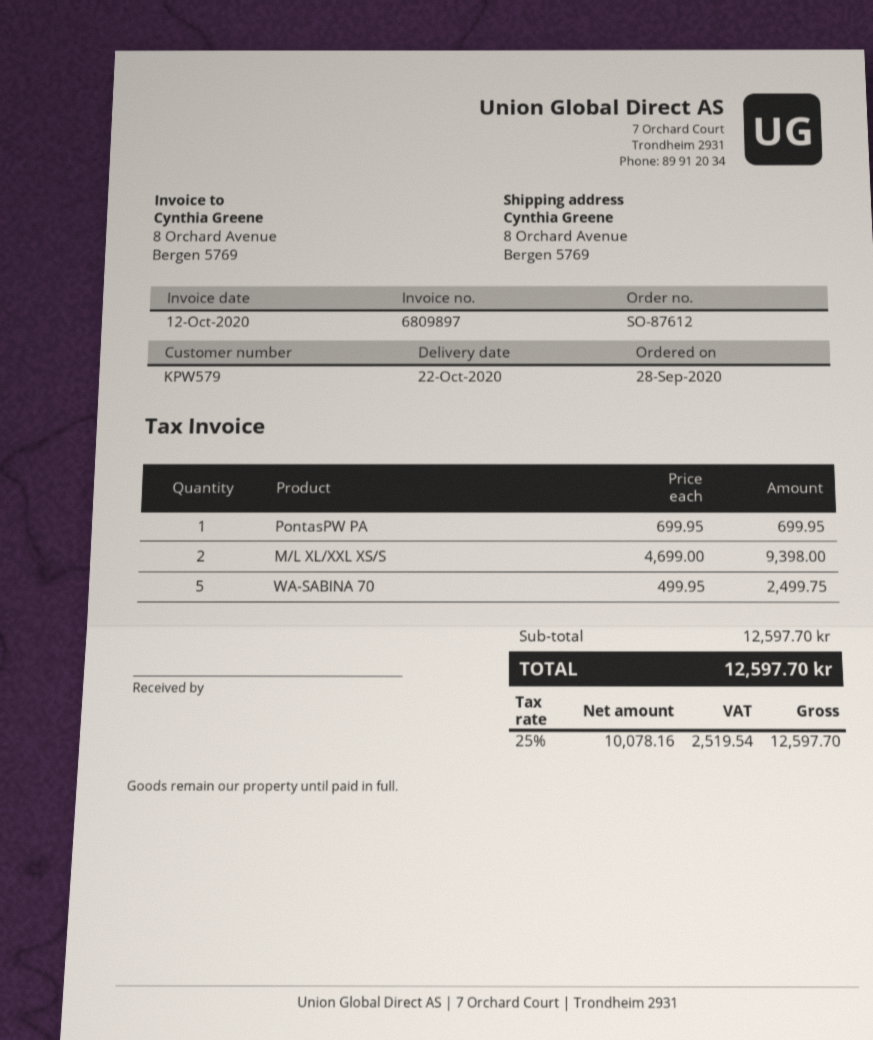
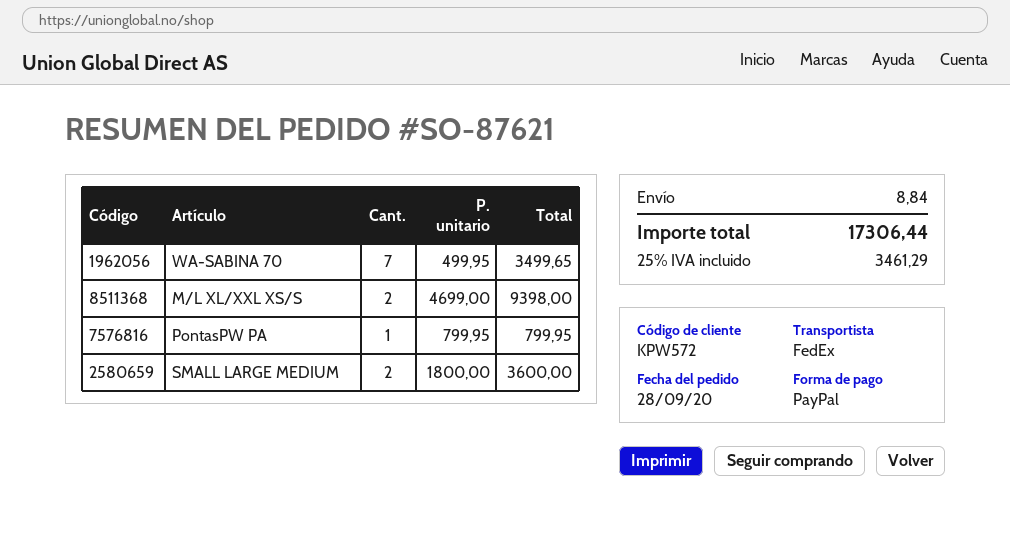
order number: SO-87612 -> SO-87621
customer number: KPW579 -> KPW572
PontasPW PA: 1 x 699.95 = 699.95 -> 1 x 799.95 = 799.95
WA-SABINA 70: 5 x 499.95 = 2499.75 -> 7 x 499.95 = 3499.65
SMALL LARGE MEDIUM: none -> 2 x 1800.00 = 3600.00
shipping: none -> 8.84
tax: 25% = 2519.54 -> 25% = 3461.29
total: 12597.70 -> 17306.44

